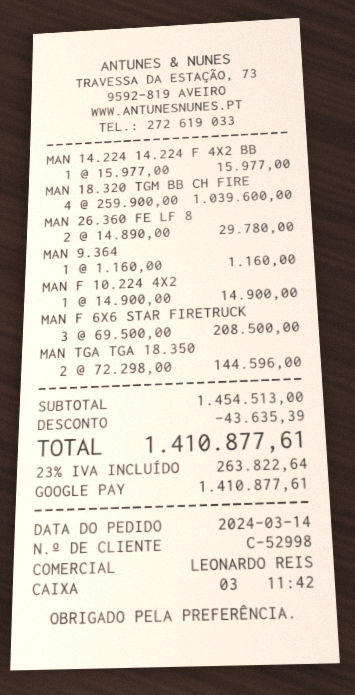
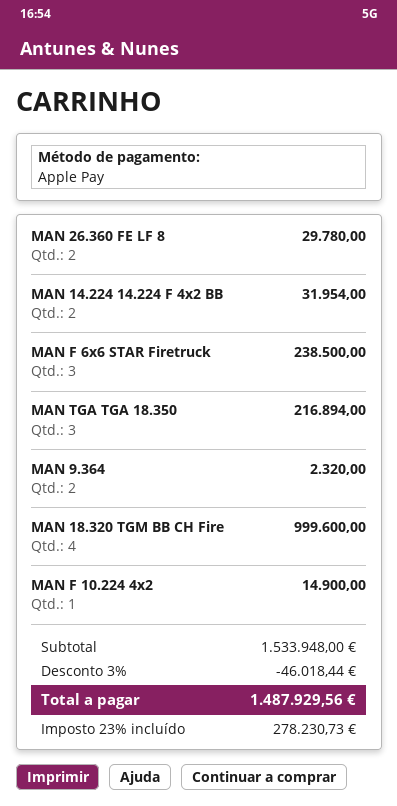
payment method: Google Pay -> Apple Pay
MAN 14.224 14.224 F 4X2 BB: 1 for 15977.00 -> 2 for 31954.00
MAN 18.320 TGM BB CH FIRE: 4 for 1039600.00 -> 4 for 999600.00
MAN 9.364: 1 for 1160.00 -> 2 for 2320.00
MAN F 6X6 STAR FIRETRUCK: 3 for 208500.00 -> 3 for 238500.00
MAN TGA TGA 18.350: 2 for 144596.00 -> 3 for 216894.00
subtotal: 1454513.00 -> 1533948.00
discount: 43635.39 -> 46018.44
tax: 23% = 263822.64 -> 23% = 278230.73
total: 1410877.61 -> 1487929.56

